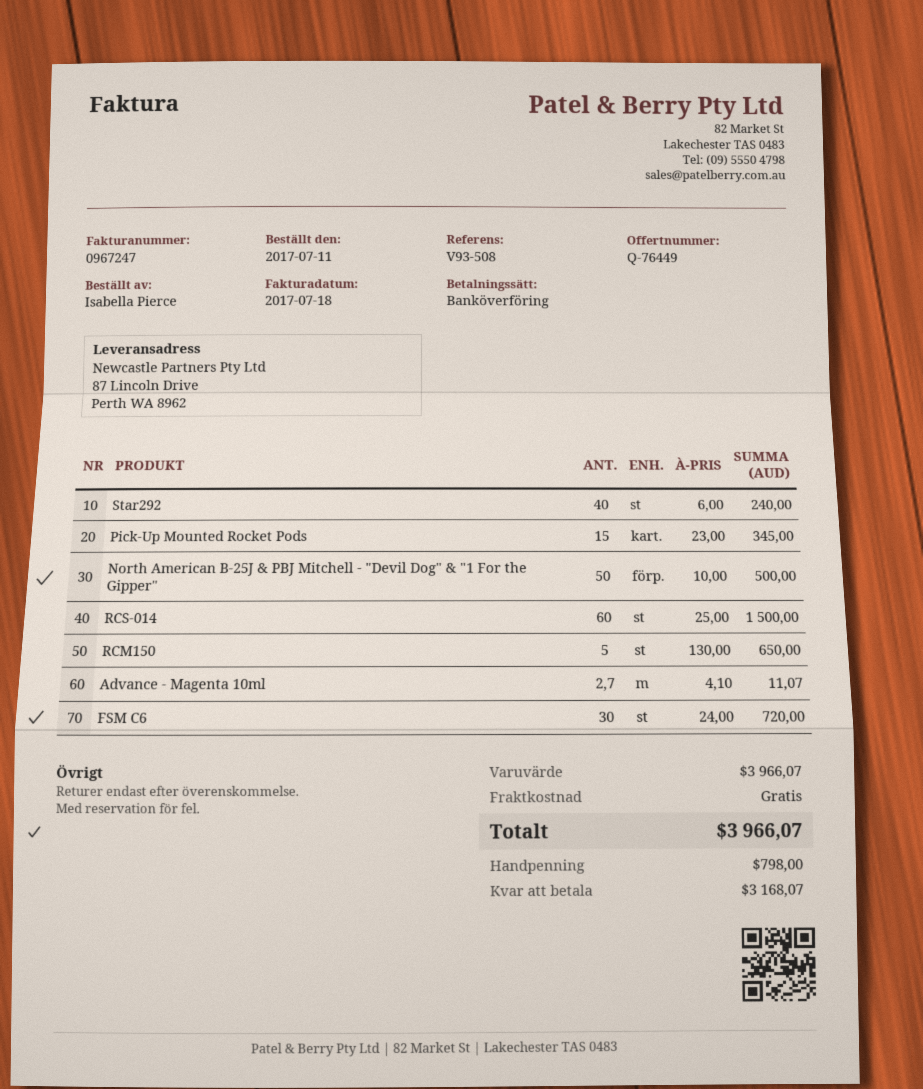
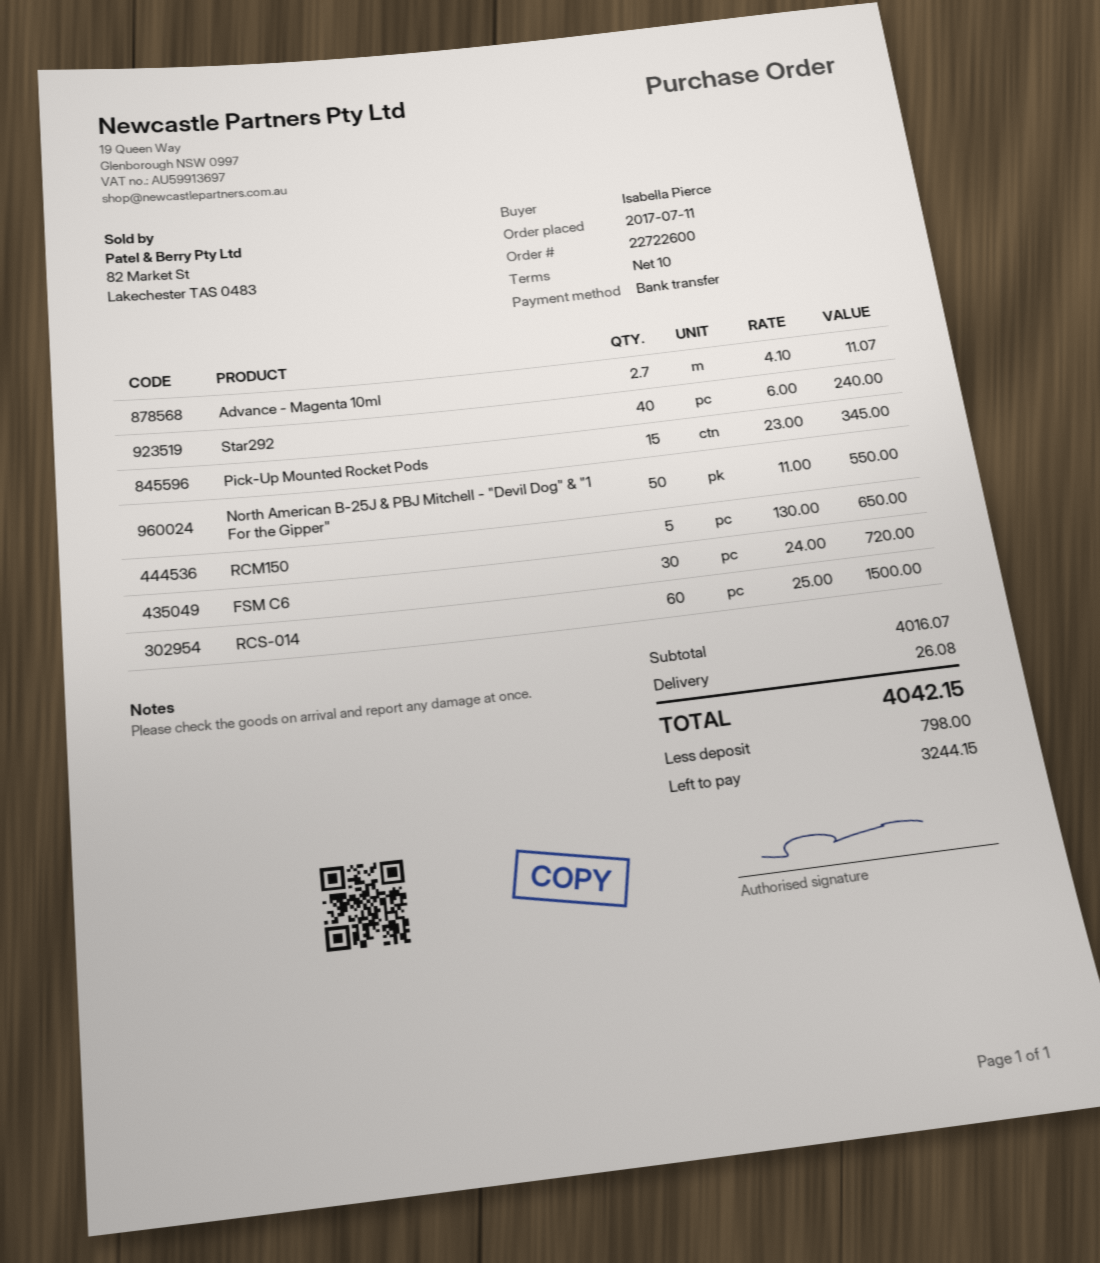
North American B-25J & PBJ Mitchell - "Devil Dog" & "1 For the Gipper": 50 x 10.00 = 500.00 -> 50 x 11.00 = 550.00
subtotal: 3966.07 -> 4016.07
shipping: 0.00 -> 26.08
total: 3966.07 -> 4042.15
balance: 3168.07 -> 3244.15

